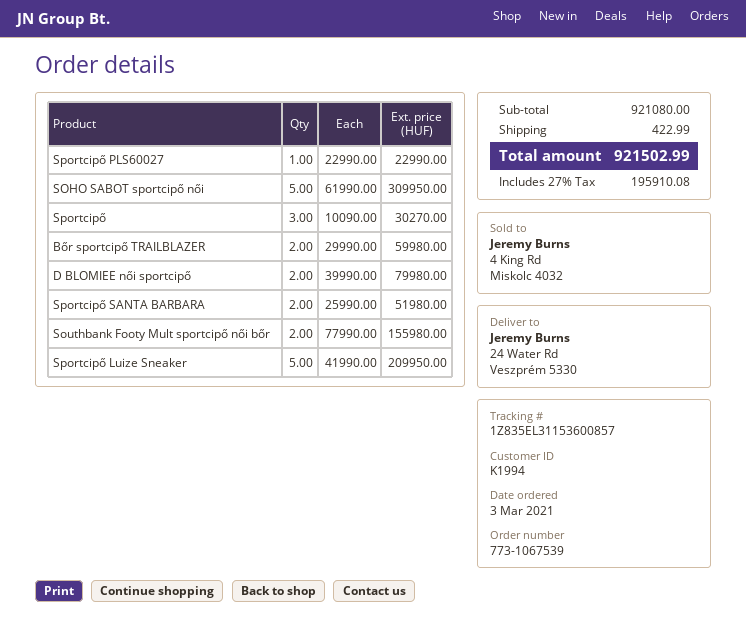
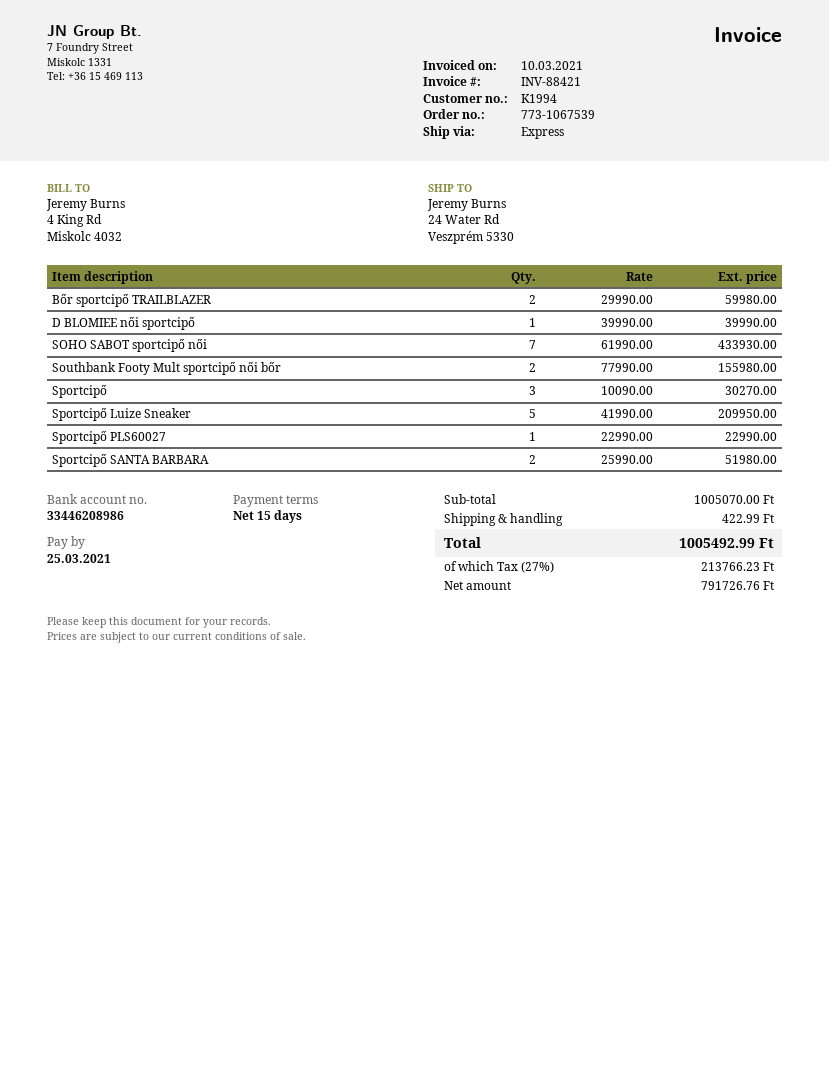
SOHO SABOT sportcipő női: 5 x 61990.00 = 309950.00 -> 7 x 61990.00 = 433930.00
D BLOMIEE női sportcipő: 2 x 39990.00 = 79980.00 -> 1 x 39990.00 = 39990.00
subtotal: 921080.00 -> 1005070.00
tax: 27% = 195910.08 -> 27% = 213766.23
total: 921502.99 -> 1005492.99

